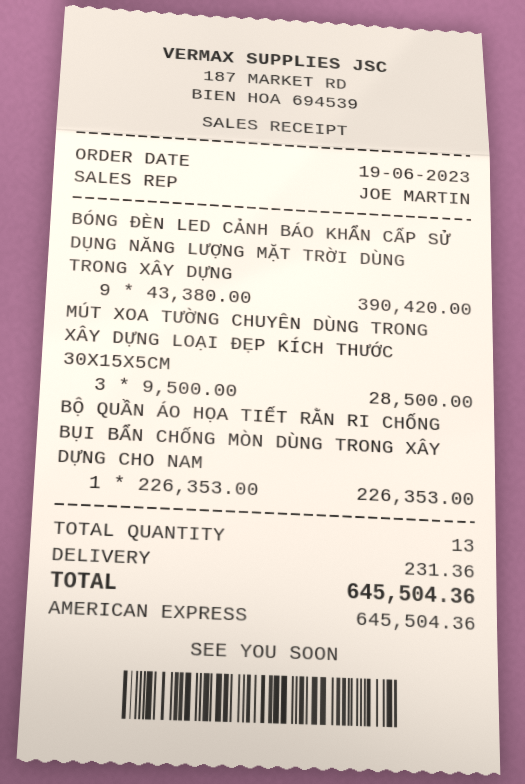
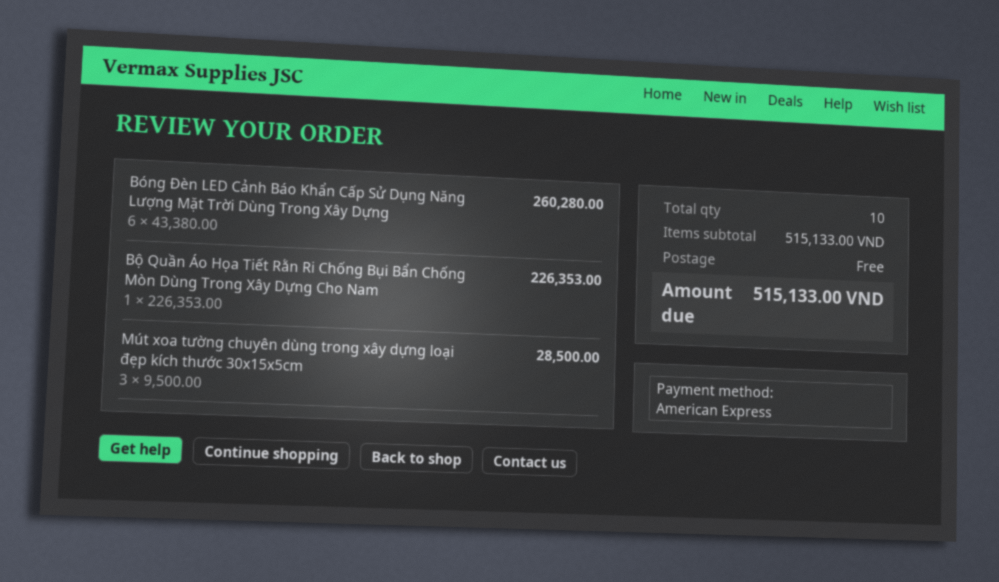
BÓNG ĐÈN LED CẢNH BÁO KHẨN CẤP SỬ DỤNG NĂNG LƯỢNG MẶT TRỜI DÙNG TRONG XÂY DỰNG: 9 x 43380.00 = 390420.00 -> 6 x 43380.00 = 260280.00
total quantity: 13 -> 10
shipping: 231.36 -> 0.00
total: 645504.36 -> 515133.00

